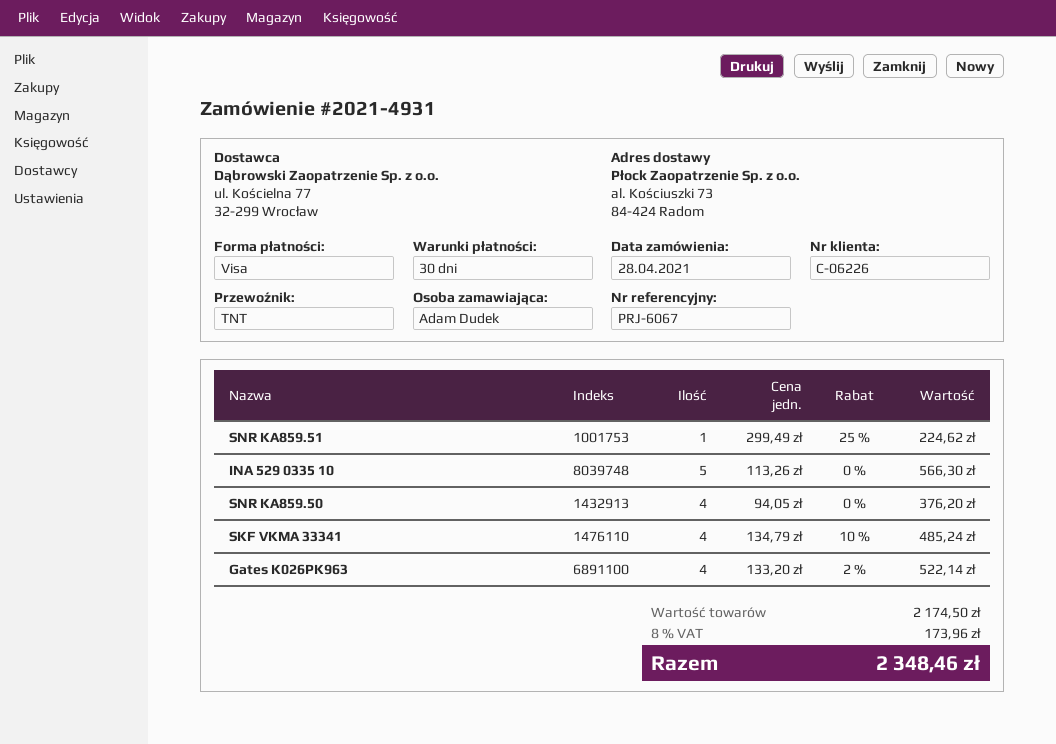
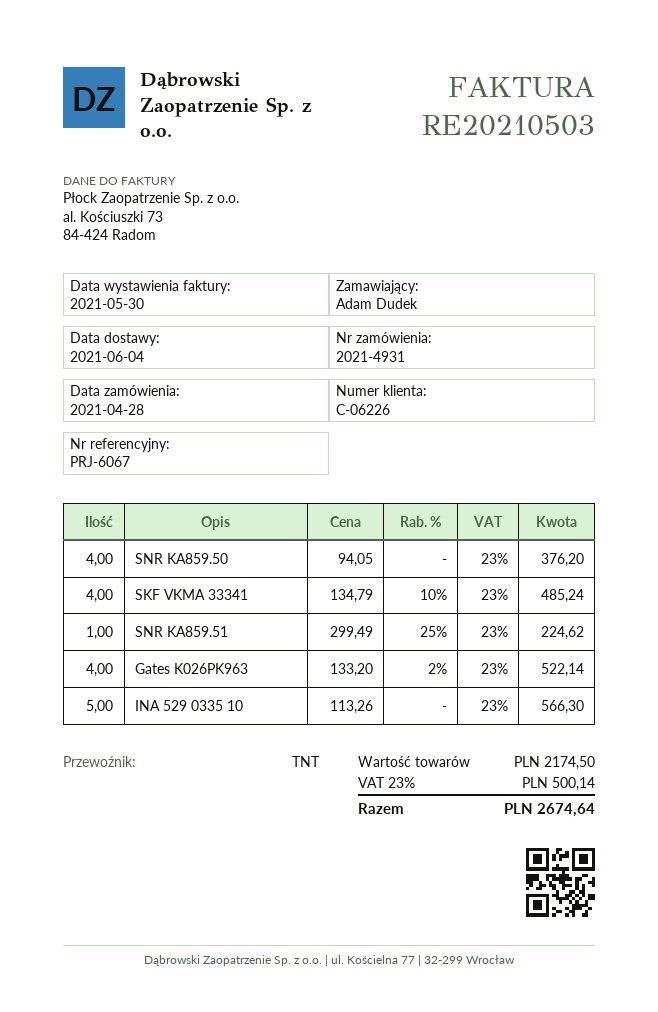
tax: 8% = 173.96 -> 23% = 500.14
total: 2348.46 -> 2674.64

